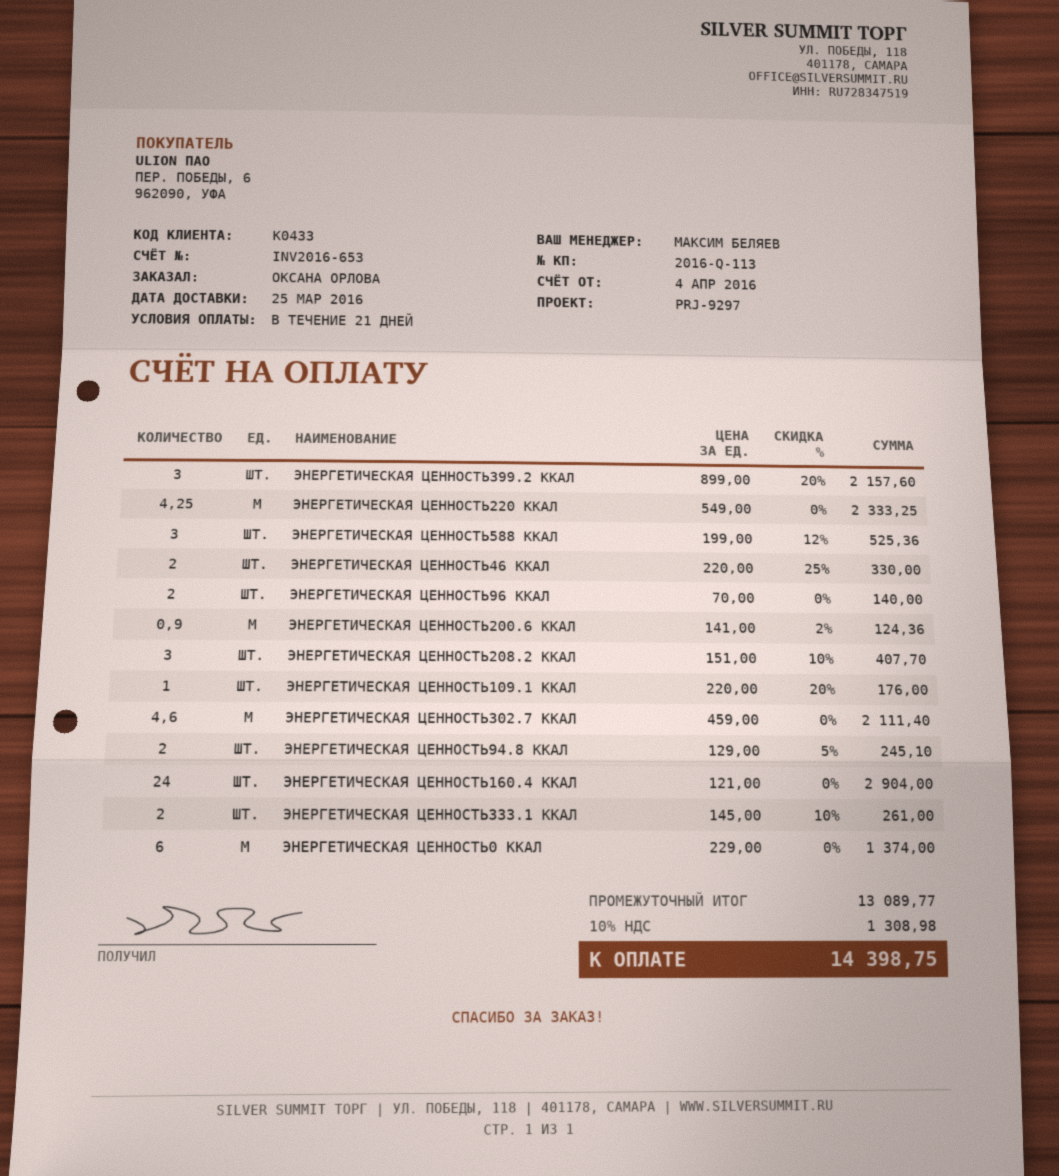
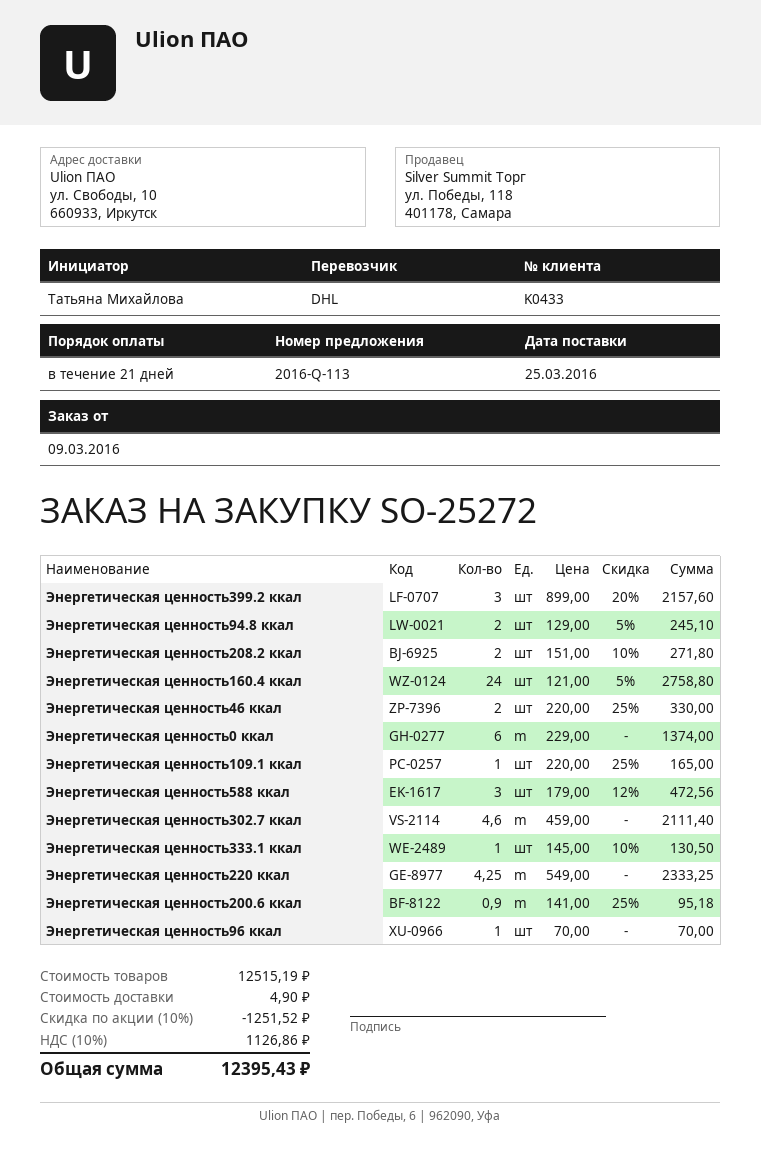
ordered by: ОКСАНА ОРЛОВА -> Татьяна Михайлова
ЭНЕРГЕТИЧЕСКАЯ ЦЕННОСТЬ588 ККАЛ: 3 x 199.00 - 12% = 525.36 -> 3 x 179.00 - 12% = 472.56
ЭНЕРГЕТИЧЕСКАЯ ЦЕННОСТЬ96 ККАЛ: 2 x 70.00 = 140.00 -> 1 x 70.00 = 70.00
ЭНЕРГЕТИЧЕСКАЯ ЦЕННОСТЬ200.6 ККАЛ: 0.9 x 141.00 - 2% = 124.36 -> 0.9 x 141.00 - 25% = 95.18
ЭНЕРГЕТИЧЕСКАЯ ЦЕННОСТЬ208.2 ККАЛ: 3 x 151.00 - 10% = 407.70 -> 2 x 151.00 - 10% = 271.80
ЭНЕРГЕТИЧЕСКАЯ ЦЕННОСТЬ109.1 ККАЛ: 1 x 220.00 - 20% = 176.00 -> 1 x 220.00 - 25% = 165.00
ЭНЕРГЕТИЧЕСКАЯ ЦЕННОСТЬ160.4 ККАЛ: 24 x 121.00 = 2904.00 -> 24 x 121.00 - 5% = 2758.80
ЭНЕРГЕТИЧЕСКАЯ ЦЕННОСТЬ333.1 ККАЛ: 2 x 145.00 - 10% = 261.00 -> 1 x 145.00 - 10% = 130.50
subtotal: 13089.77 -> 12515.19
discount: none -> 10% = 1251.52
shipping: none -> 4.90
tax: 10% = 1308.98 -> 10% = 1126.86
total: 14398.75 -> 12395.43

